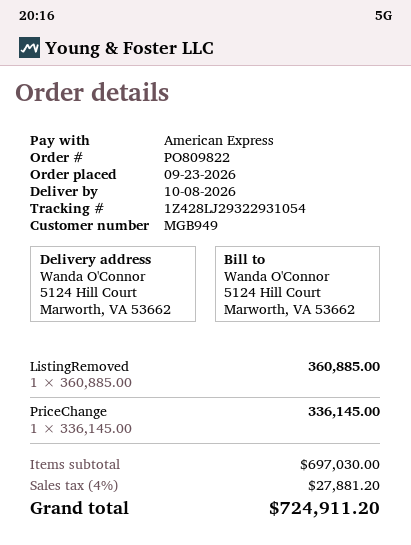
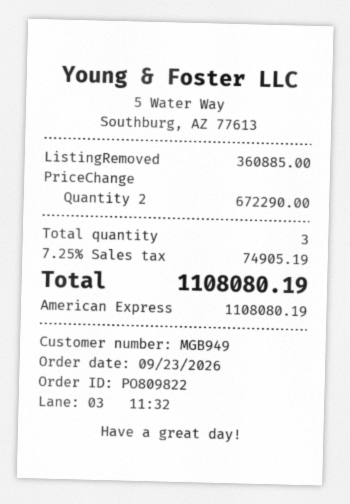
PriceChange: 1 for 336145.00 -> 2 for 672290.00
tax: 4% = 27881.20 -> 7.25% = 74905.19
total: 724911.20 -> 1108080.19

